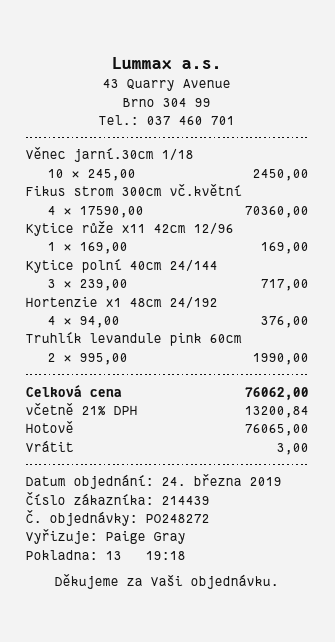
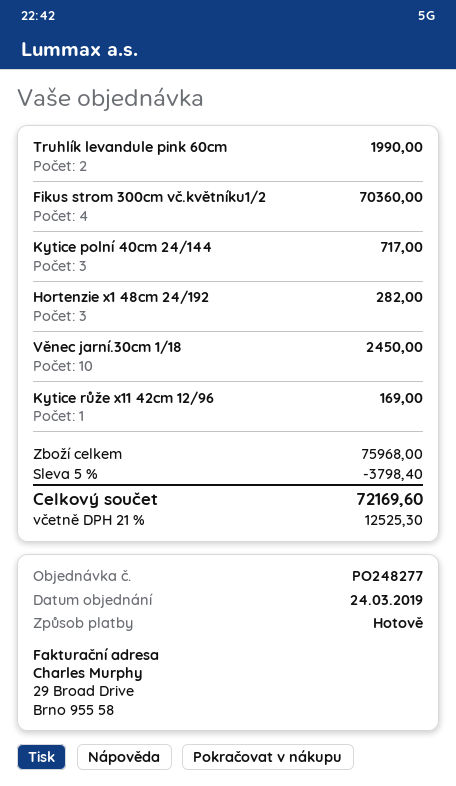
order number: PO248272 -> PO248277
Hortenzie x1 48cm 24/192: 4 for 376.00 -> 3 for 282.00
discount: none -> 5% = 3798.40
tax: 21% = 13200.84 -> 21% = 12525.30
total: 76062.00 -> 72169.60

